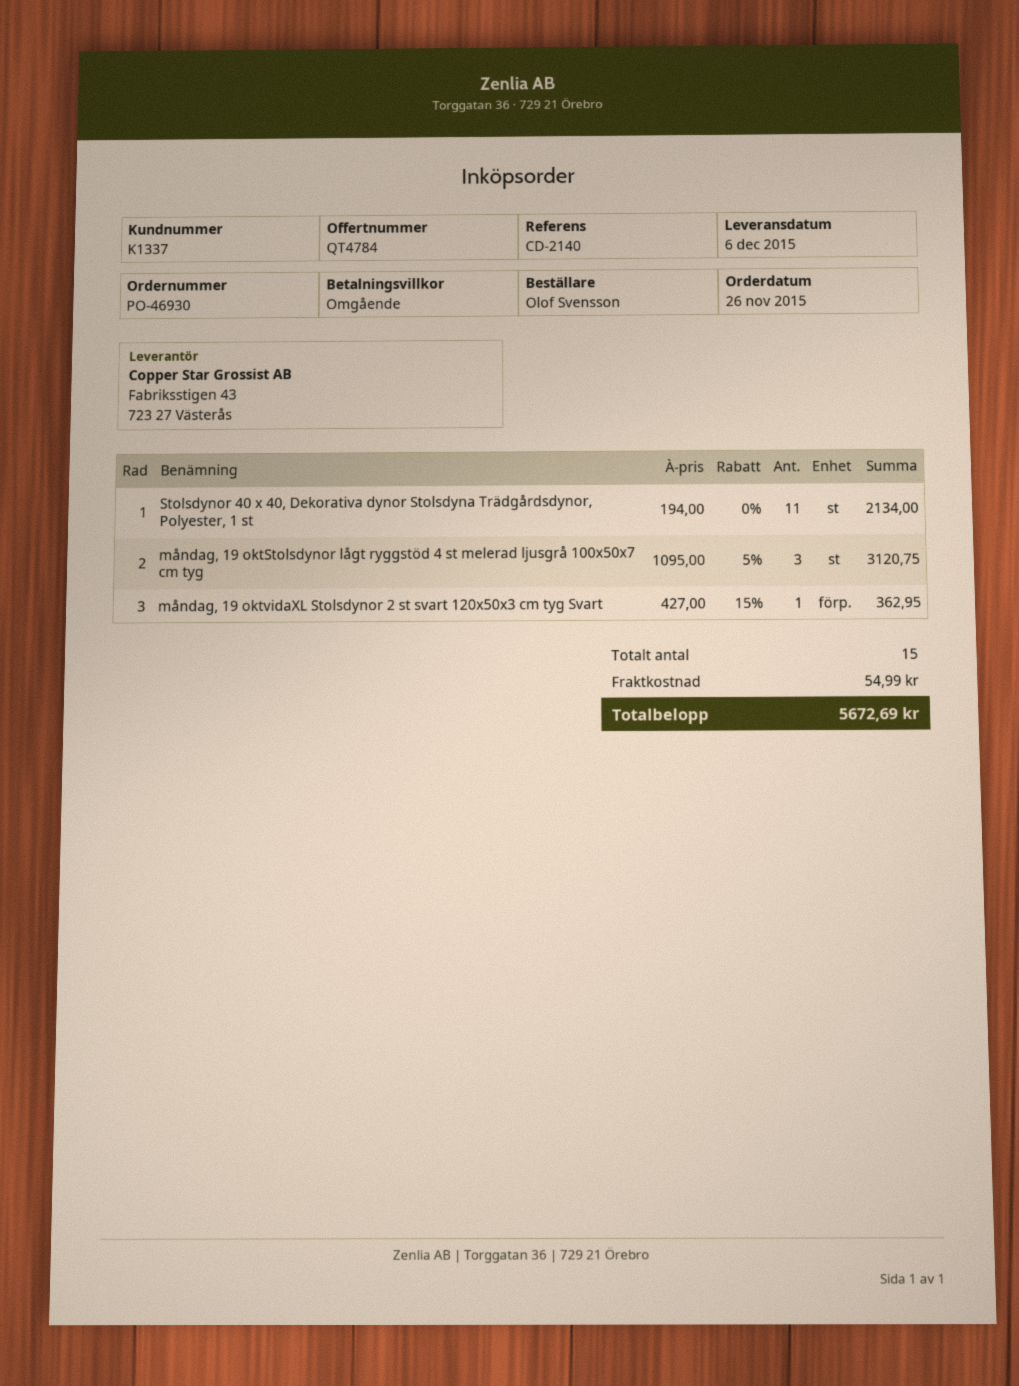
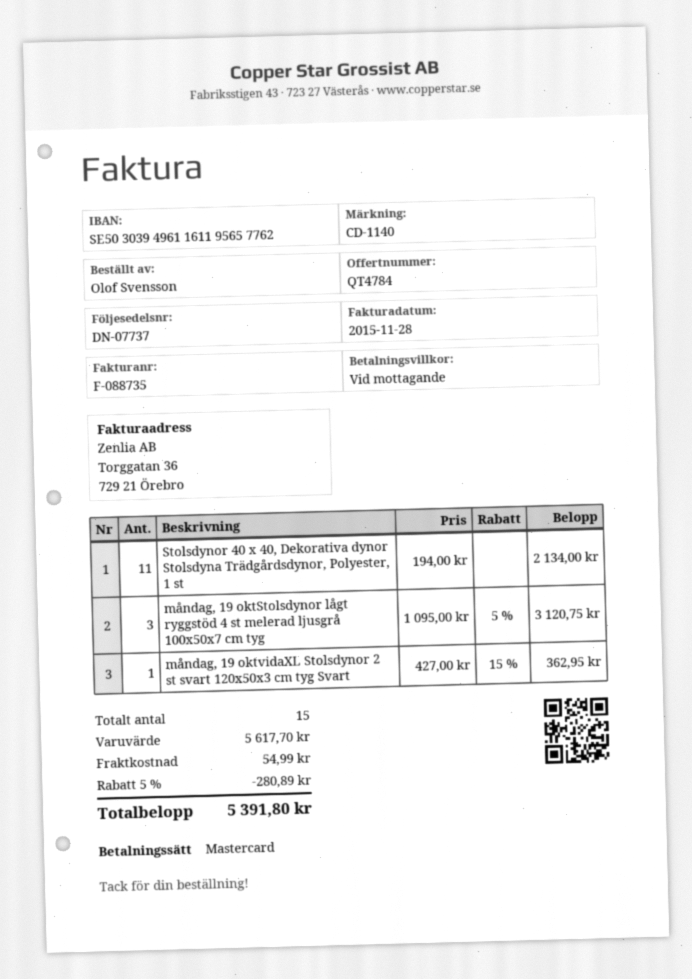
reference: CD-2140 -> CD-1140
discount: none -> 5% = 280.89
total: 5672.69 -> 5391.80

